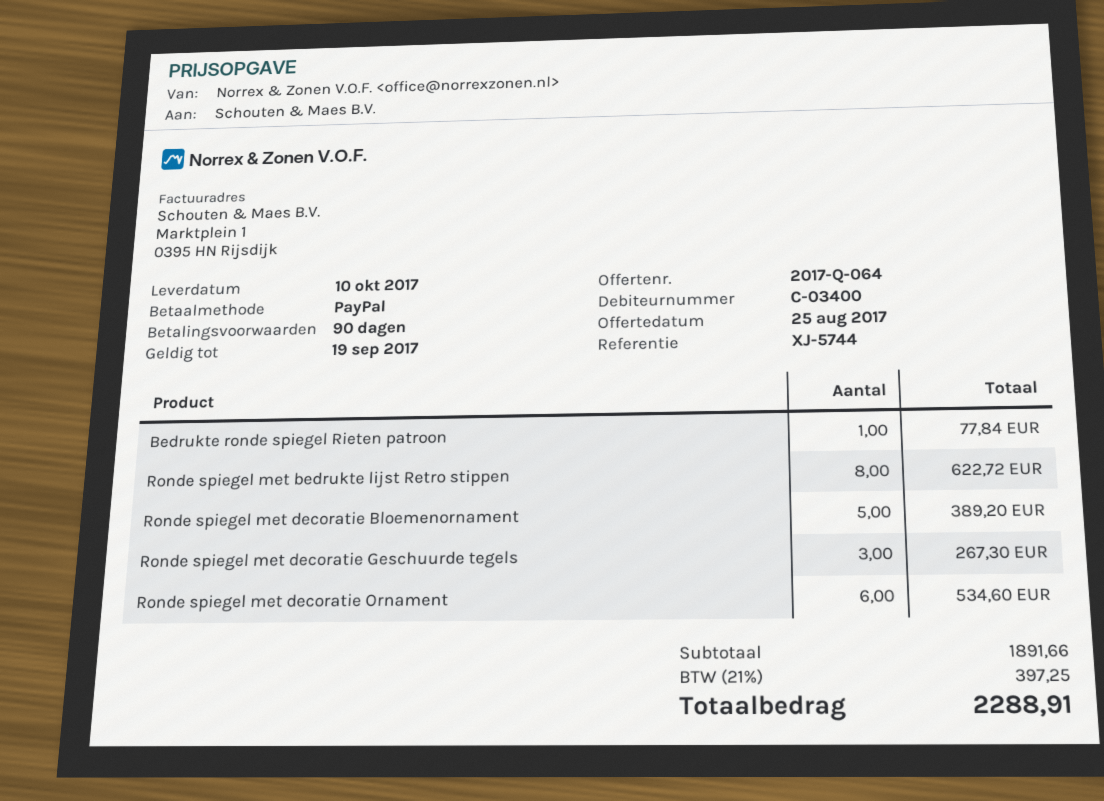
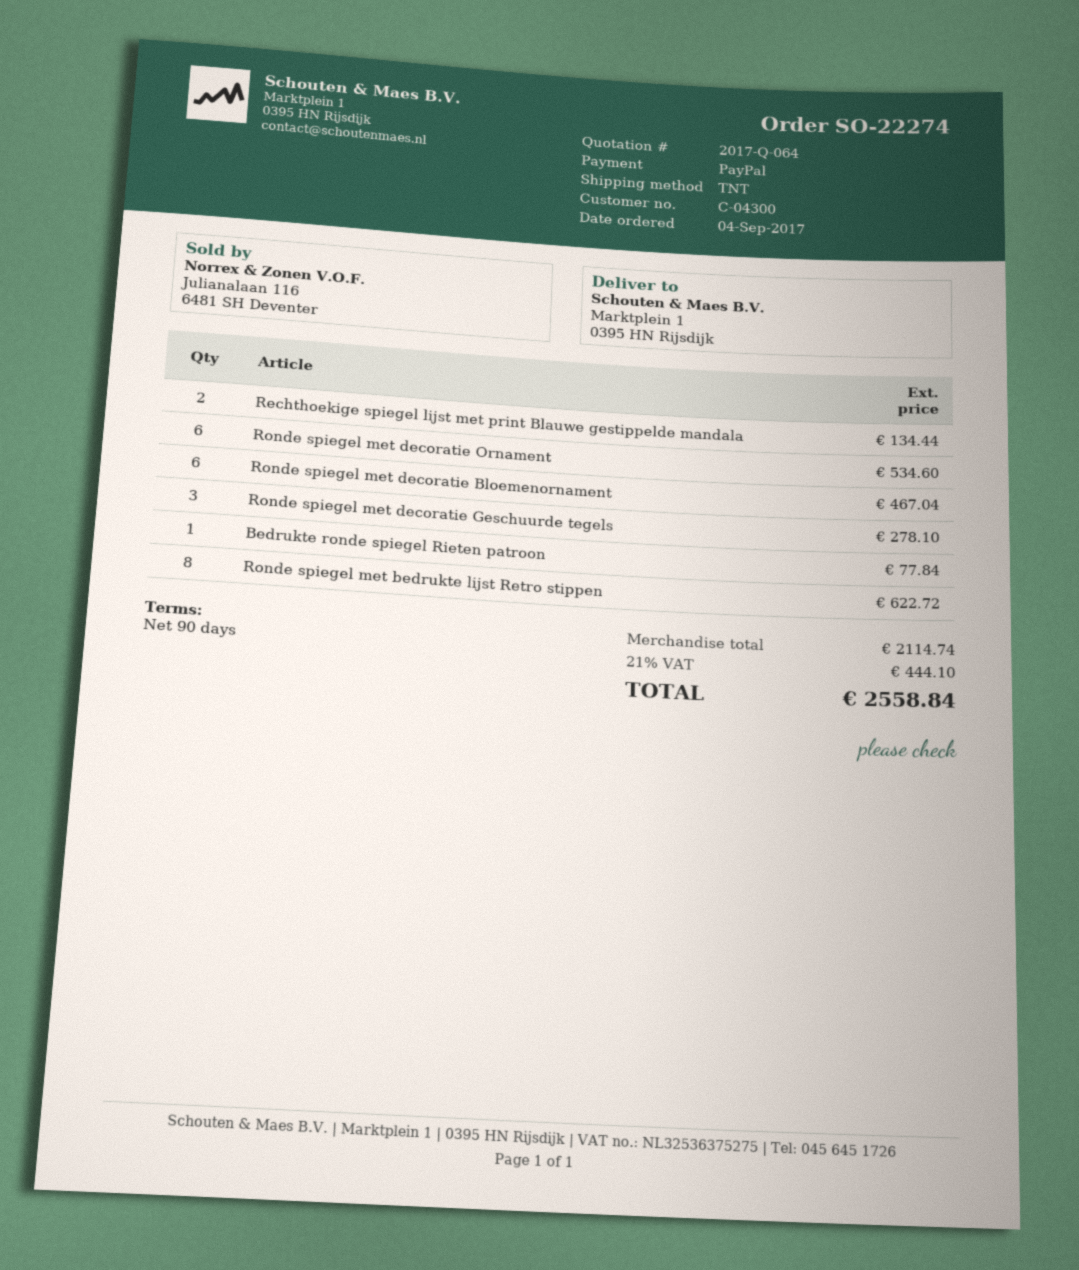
customer number: C-03400 -> C-04300
Ronde spiegel met decoratie Bloemenornament: 5 for 389.20 -> 6 for 467.04
Ronde spiegel met decoratie Geschuurde tegels: 3 for 267.30 -> 3 for 278.10
Rechthoekige spiegel lijst met print Blauwe gestippelde mandala: none -> 2 for 134.44
subtotal: 1891.66 -> 2114.74
tax: 21% = 397.25 -> 21% = 444.10
total: 2288.91 -> 2558.84

